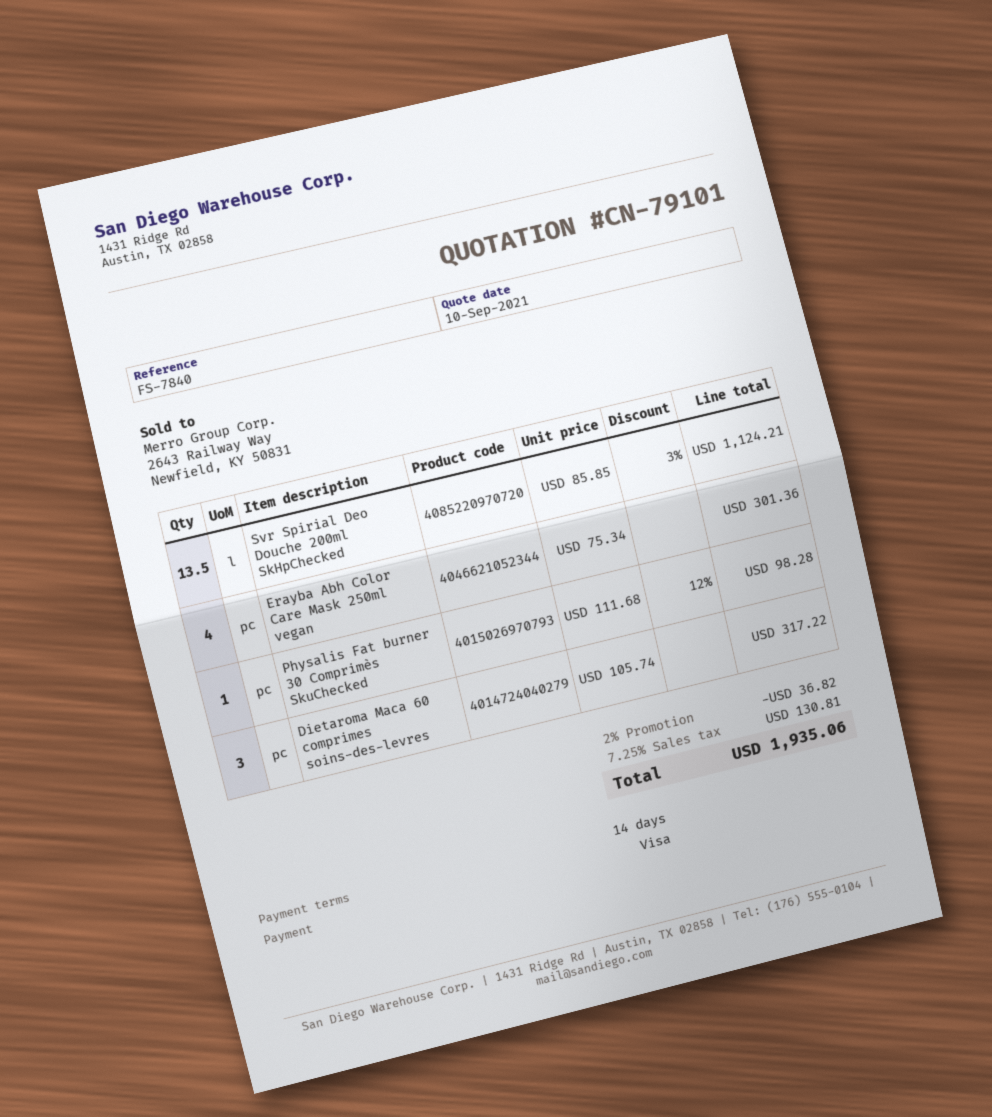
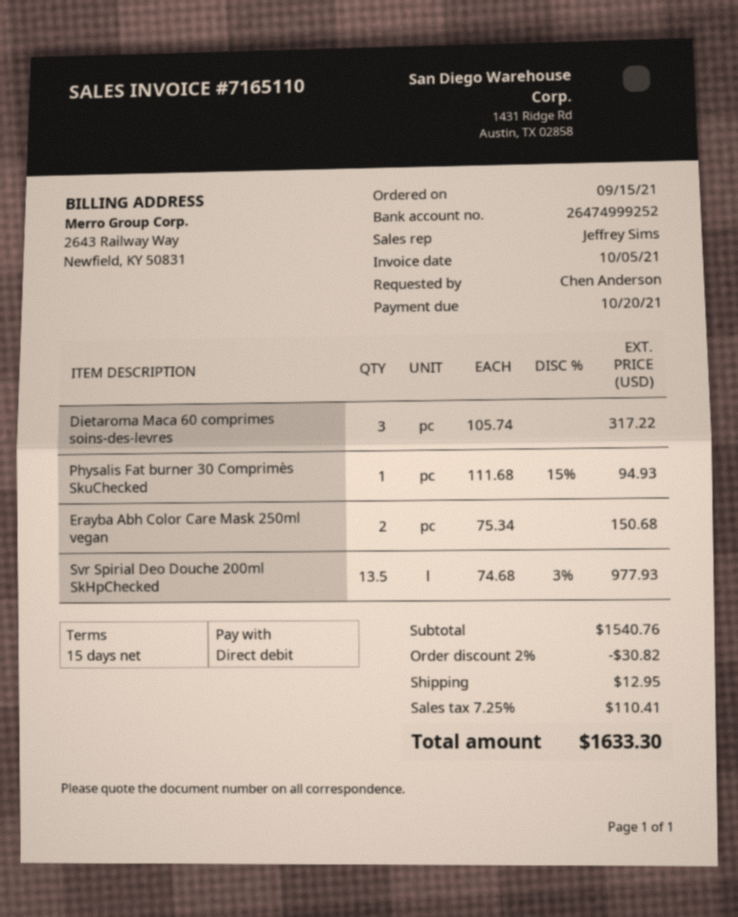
payment terms: 14 days -> 15 days
payment method: Visa -> direct debit
Svr Spirial Deo Douche 200ml SkHpChecked: 13.5 x 85.85 - 3% = 1124.21 -> 13.5 x 74.68 - 3% = 977.93
Erayba Abh Color Care Mask 250ml vegan: 4 x 75.34 = 301.36 -> 2 x 75.34 = 150.68
Physalis Fat burner 30 Comprimès SkuChecked: 1 x 111.68 - 12% = 98.28 -> 1 x 111.68 - 15% = 94.93
discount: 2% = 36.82 -> 2% = 30.82
shipping: none -> 12.95
tax: 7.25% = 130.81 -> 7.25% = 110.41
total: 1935.06 -> 1633.30

